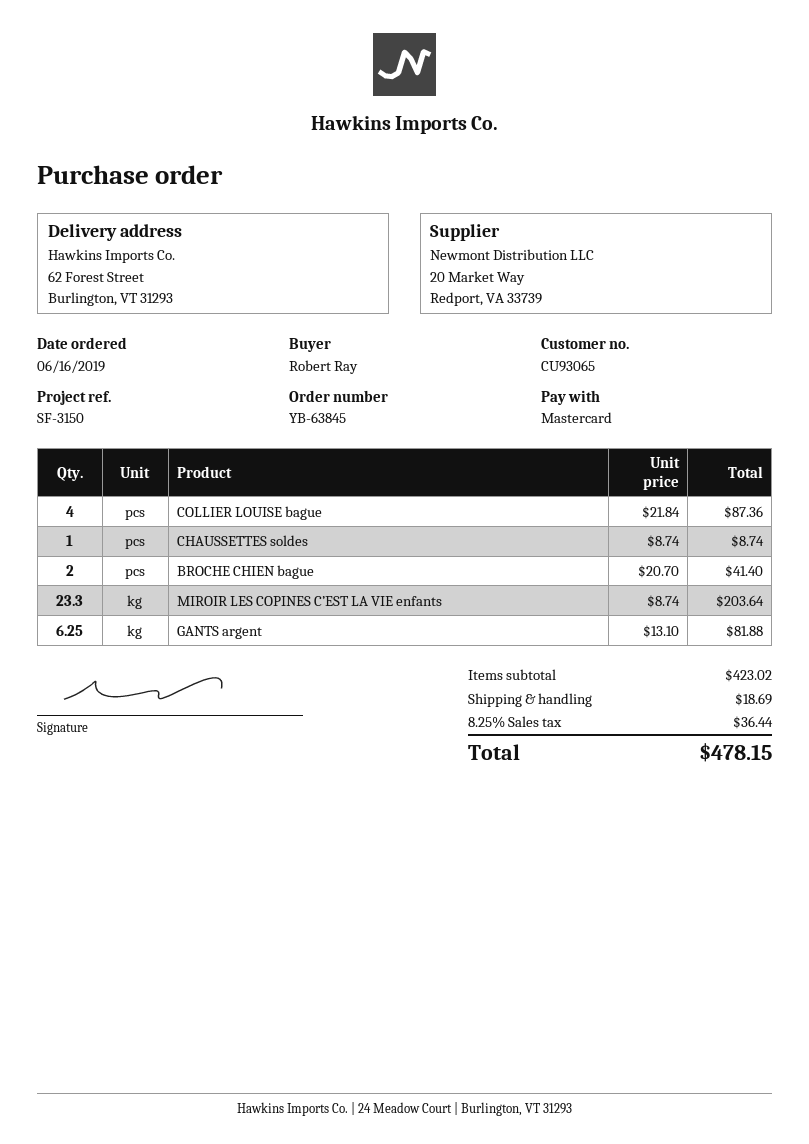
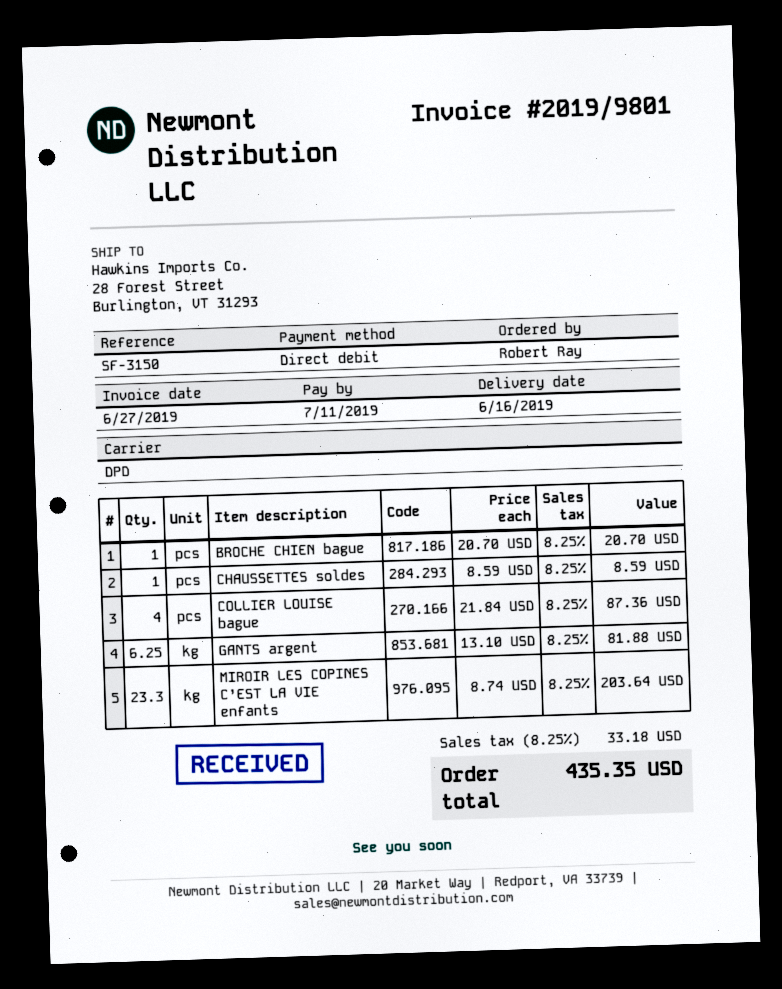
payment method: Mastercard -> direct debit
ship to: 62 Forest Street, Burlington, VT 31293 -> 28 Forest Street, Burlington, VT 31293
CHAUSSETTES soldes: 1 x 8.74 = 8.74 -> 1 x 8.59 = 8.59
BROCHE CHIEN bague: 2 x 20.70 = 41.40 -> 1 x 20.70 = 20.70
shipping: 18.69 -> none
tax: 8.25% = 36.44 -> 8.25% = 33.18
total: 478.15 -> 435.35

